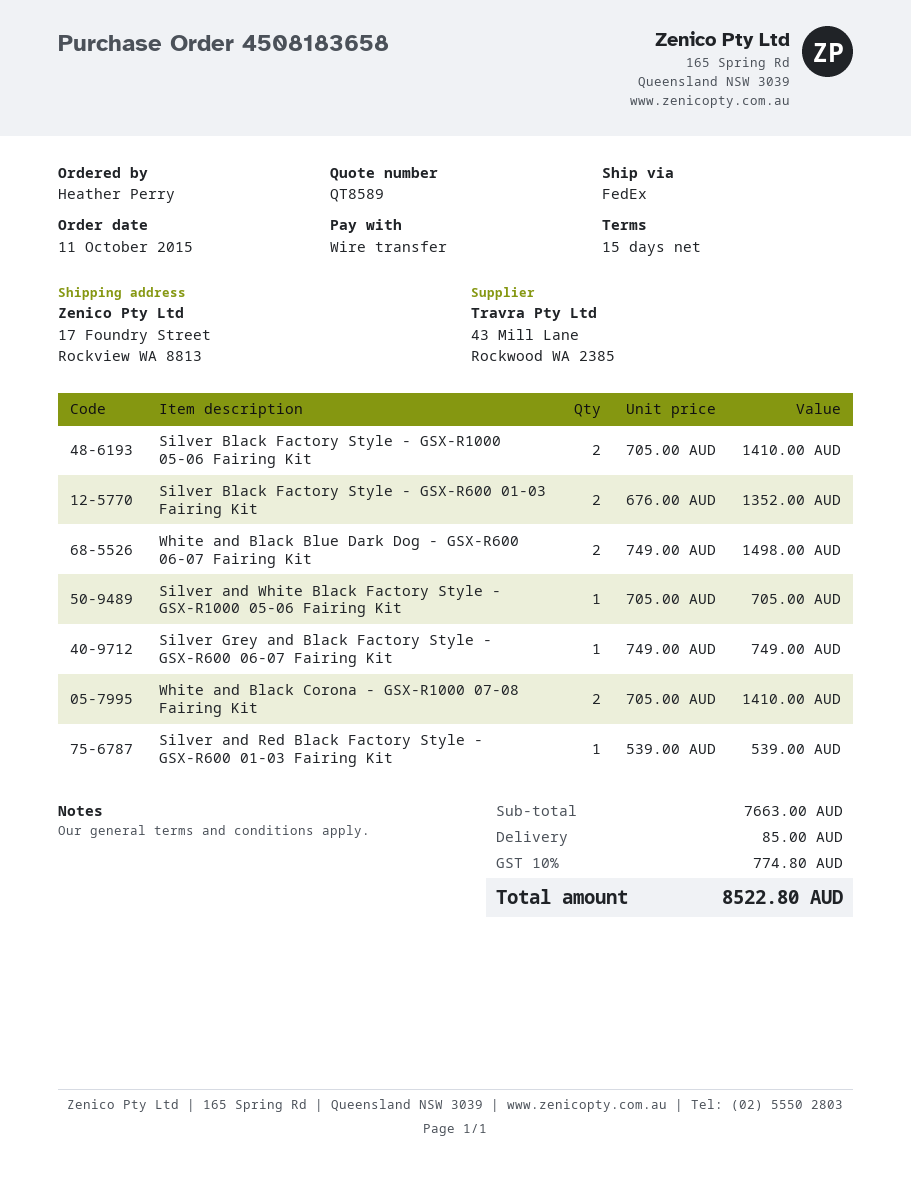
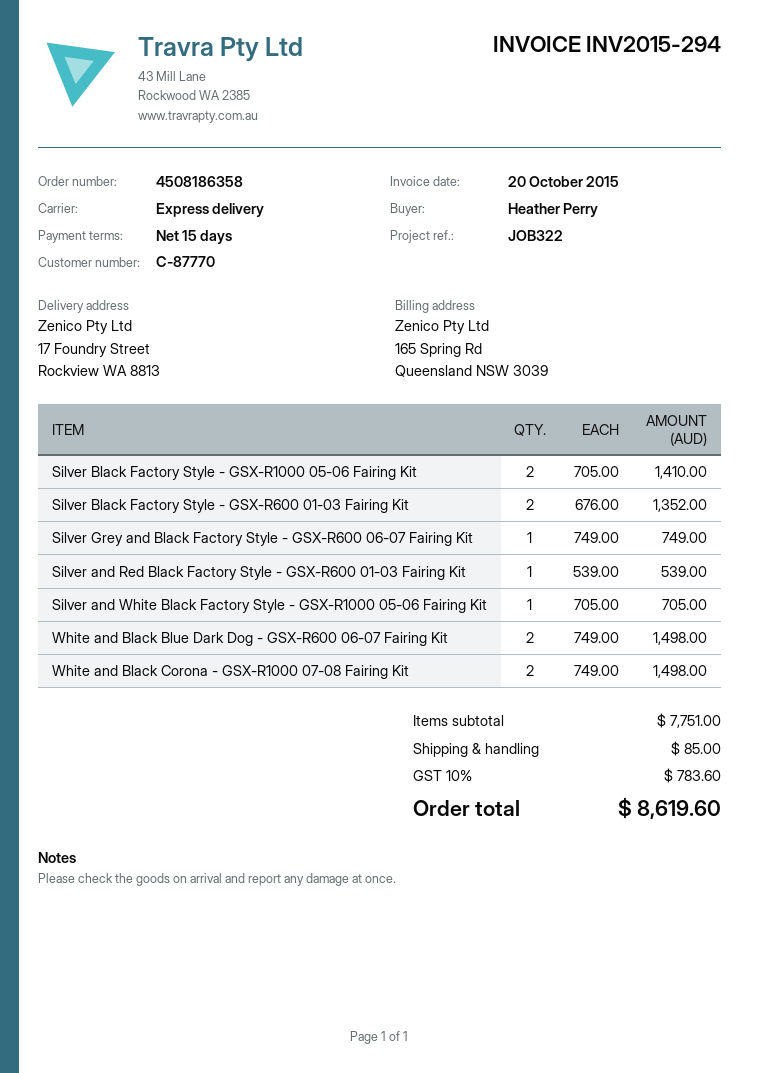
order number: 4508183658 -> 4508186358
shipping method: FedEx -> express
White and Black Corona - GSX-R1000 07-08 Fairing Kit: 2 x 705.00 = 1410.00 -> 2 x 749.00 = 1498.00
subtotal: 7663.00 -> 7751.00
tax: 10% = 774.80 -> 10% = 783.60
total: 8522.80 -> 8619.60

